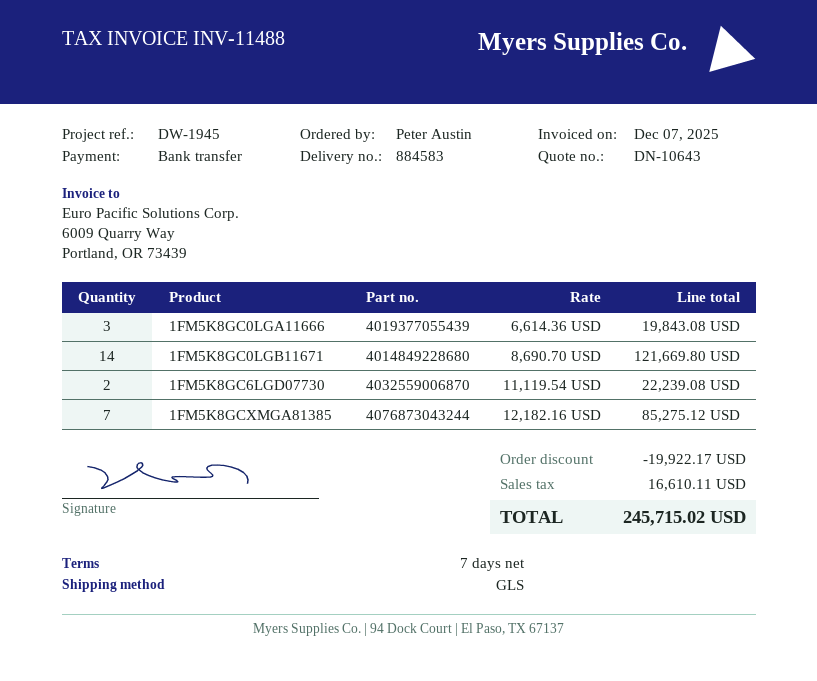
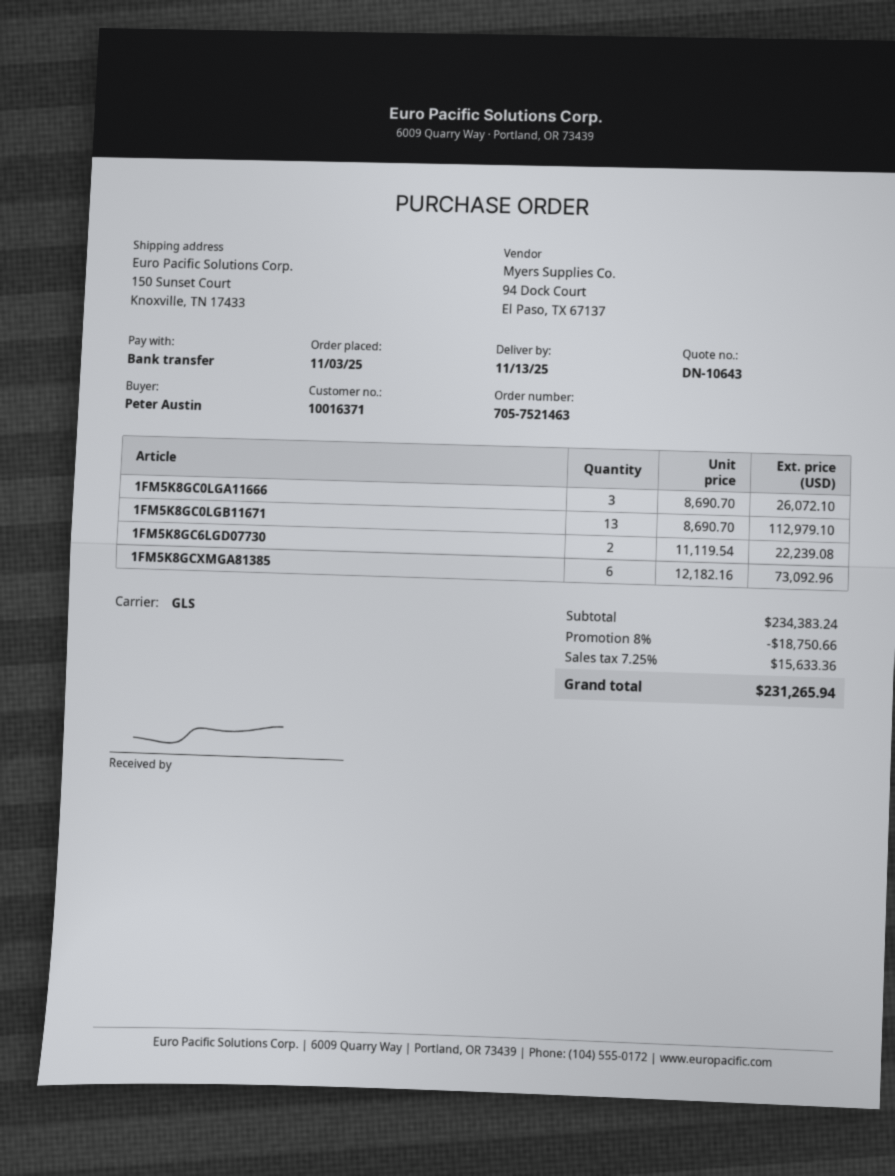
1FM5K8GC0LGA11666: 3 x 6614.36 = 19843.08 -> 3 x 8690.70 = 26072.10
1FM5K8GC0LGB11671: 14 x 8690.70 = 121669.80 -> 13 x 8690.70 = 112979.10
1FM5K8GCXMGA81385: 7 x 12182.16 = 85275.12 -> 6 x 12182.16 = 73092.96
discount: 19922.17 -> 18750.66
tax: 16610.11 -> 15633.36
total: 245715.02 -> 231265.94

